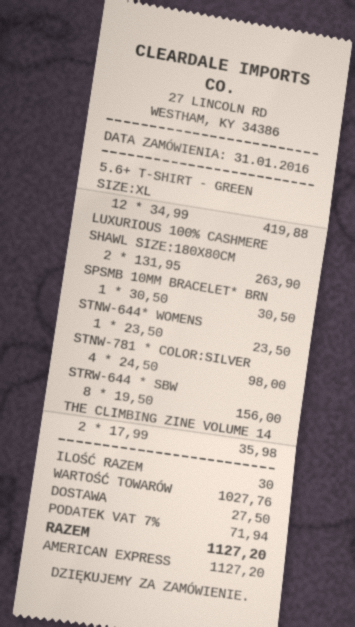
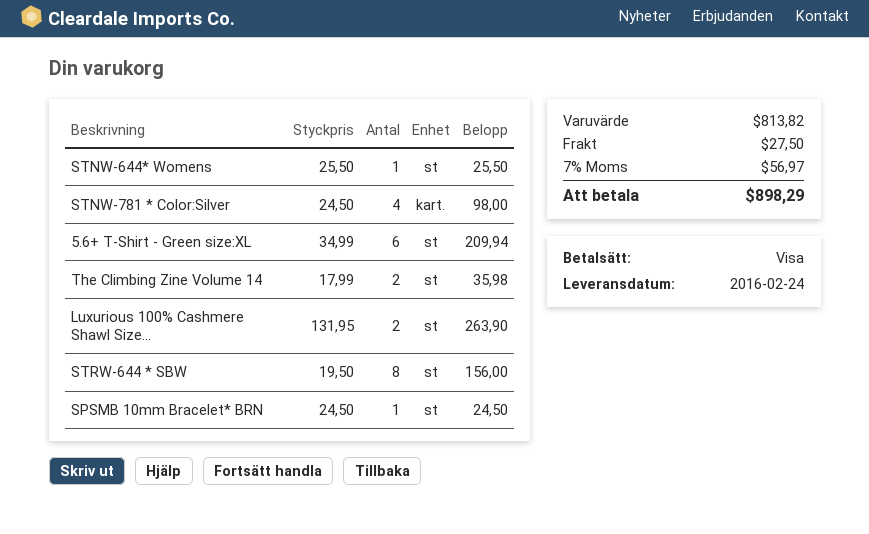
payment method: American Express -> Visa
5.6+ T-SHIRT - GREEN SIZE:XL: 12 x 34.99 = 419.88 -> 6 x 34.99 = 209.94
SPSMB 10MM BRACELET* BRN: 1 x 30.50 = 30.50 -> 1 x 24.50 = 24.50
STNW-644* WOMENS: 1 x 23.50 = 23.50 -> 1 x 25.50 = 25.50
subtotal: 1027.76 -> 813.82
tax: 7% = 71.94 -> 7% = 56.97
total: 1127.20 -> 898.29

